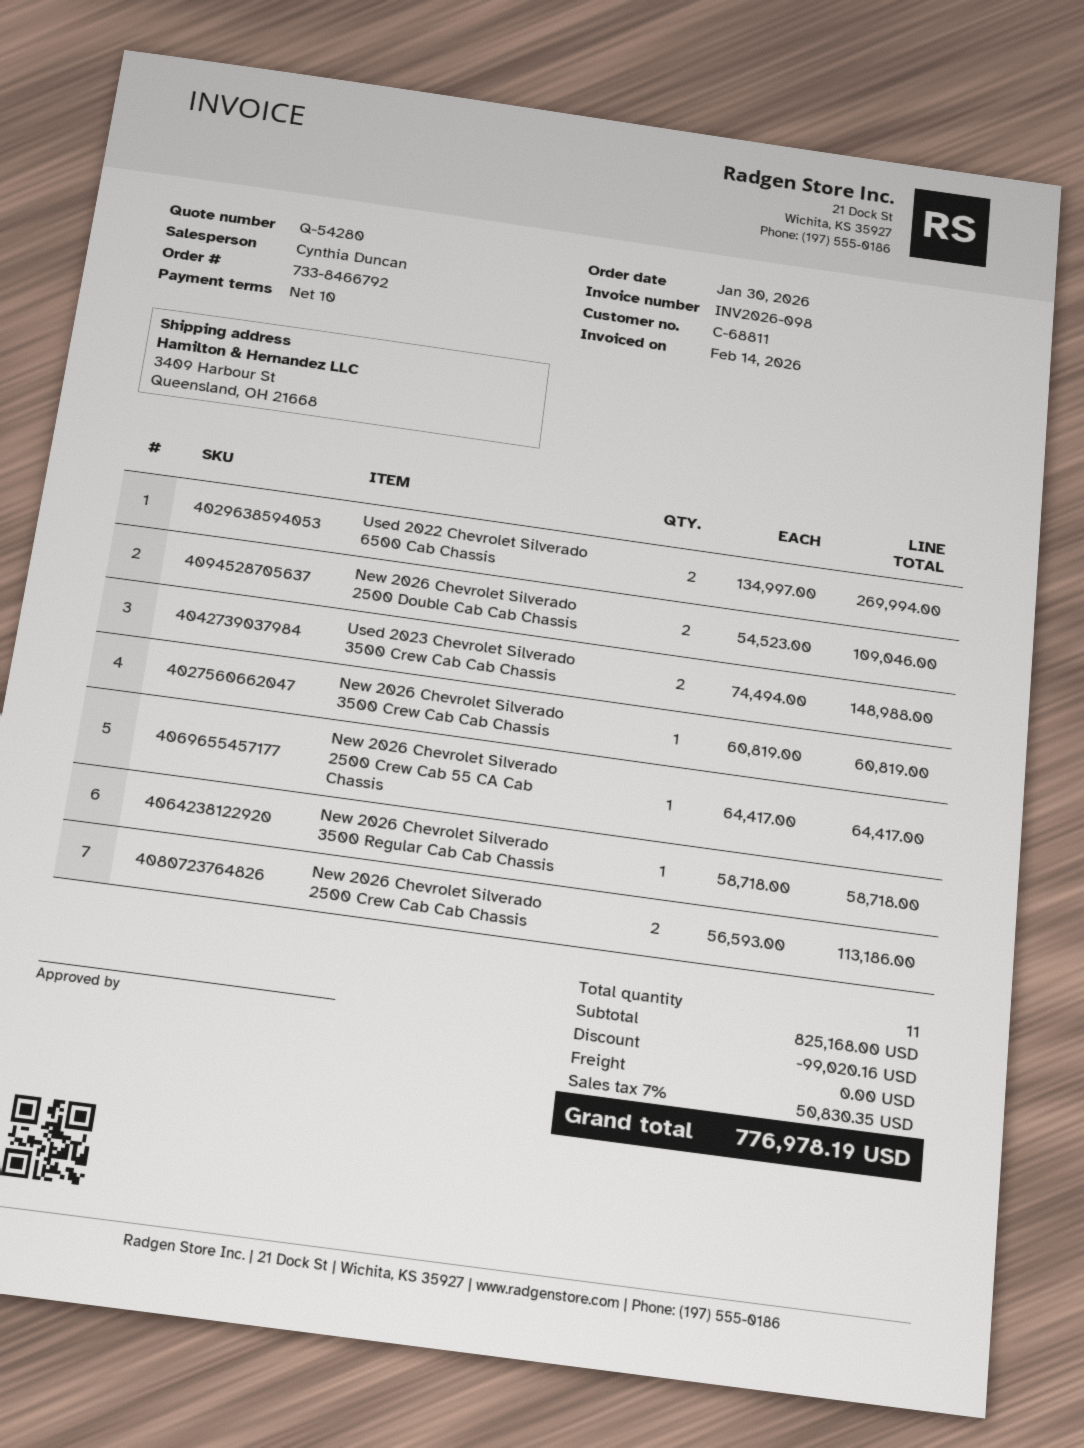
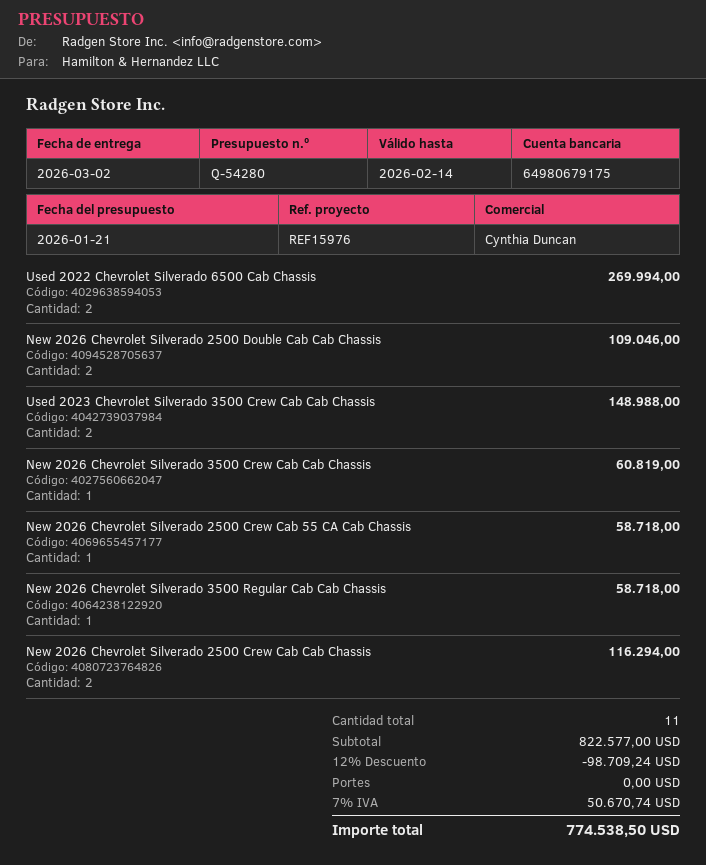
New 2026 Chevrolet Silverado 2500 Crew Cab 55 CA Cab Chassis: 1 for 64417.00 -> 1 for 58718.00
New 2026 Chevrolet Silverado 2500 Crew Cab Cab Chassis: 2 for 113186.00 -> 2 for 116294.00
subtotal: 825168.00 -> 822577.00
discount: 99020.16 -> 98709.24
tax: 7% = 50830.35 -> 7% = 50670.74
total: 776978.19 -> 774538.50

